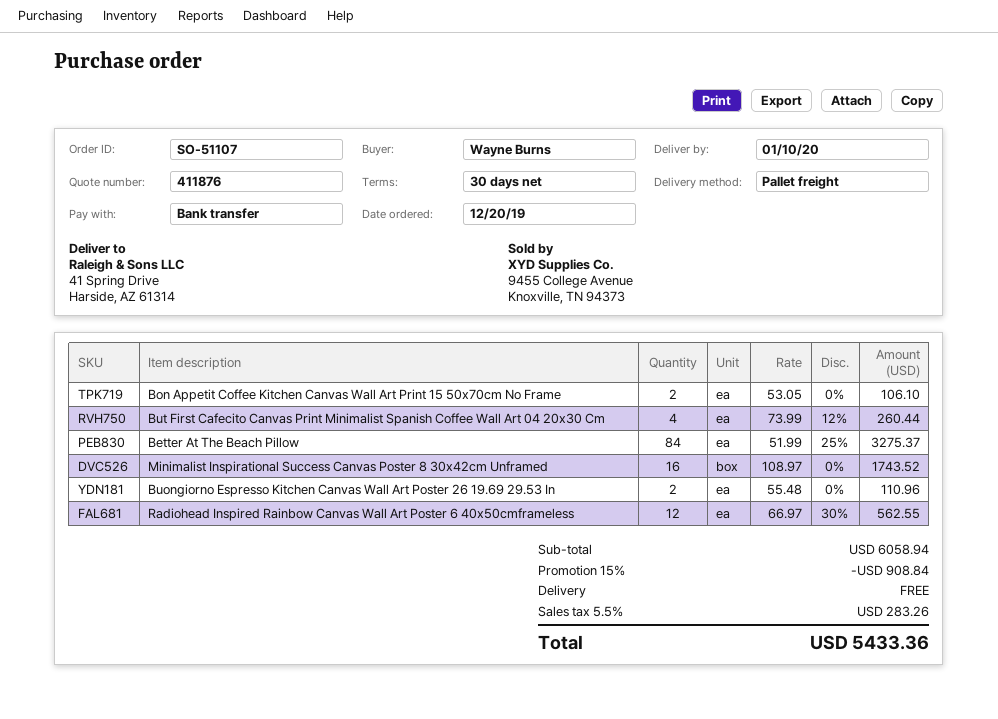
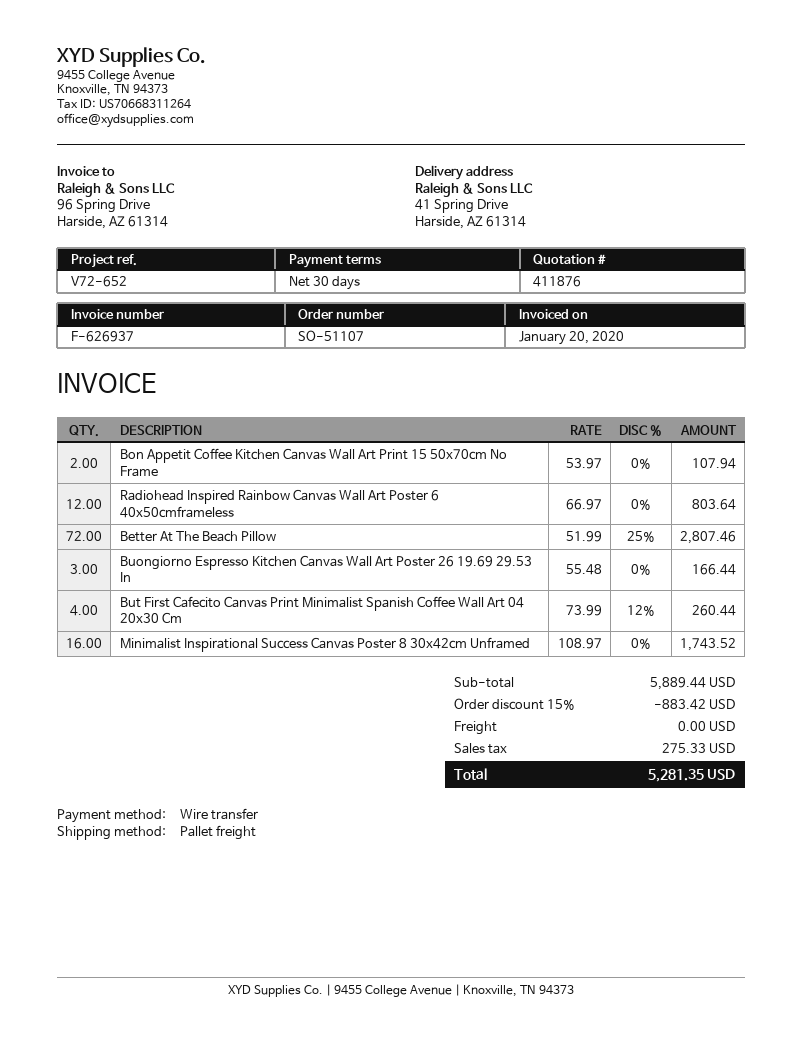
Bon Appetit Coffee Kitchen Canvas Wall Art Print 15 50x70cm No Frame: 2 x 53.05 = 106.10 -> 2 x 53.97 = 107.94
Better At The Beach Pillow: 84 x 51.99 - 25% = 3275.37 -> 72 x 51.99 - 25% = 2807.46
Buongiorno Espresso Kitchen Canvas Wall Art Poster 26 19.69 29.53 In: 2 x 55.48 = 110.96 -> 3 x 55.48 = 166.44
Radiohead Inspired Rainbow Canvas Wall Art Poster 6 40x50cmframeless: 12 x 66.97 - 30% = 562.55 -> 12 x 66.97 = 803.64
subtotal: 6058.94 -> 5889.44
discount: 15% = 908.84 -> 15% = 883.42
tax: 283.26 -> 275.33
total: 5433.36 -> 5281.35

